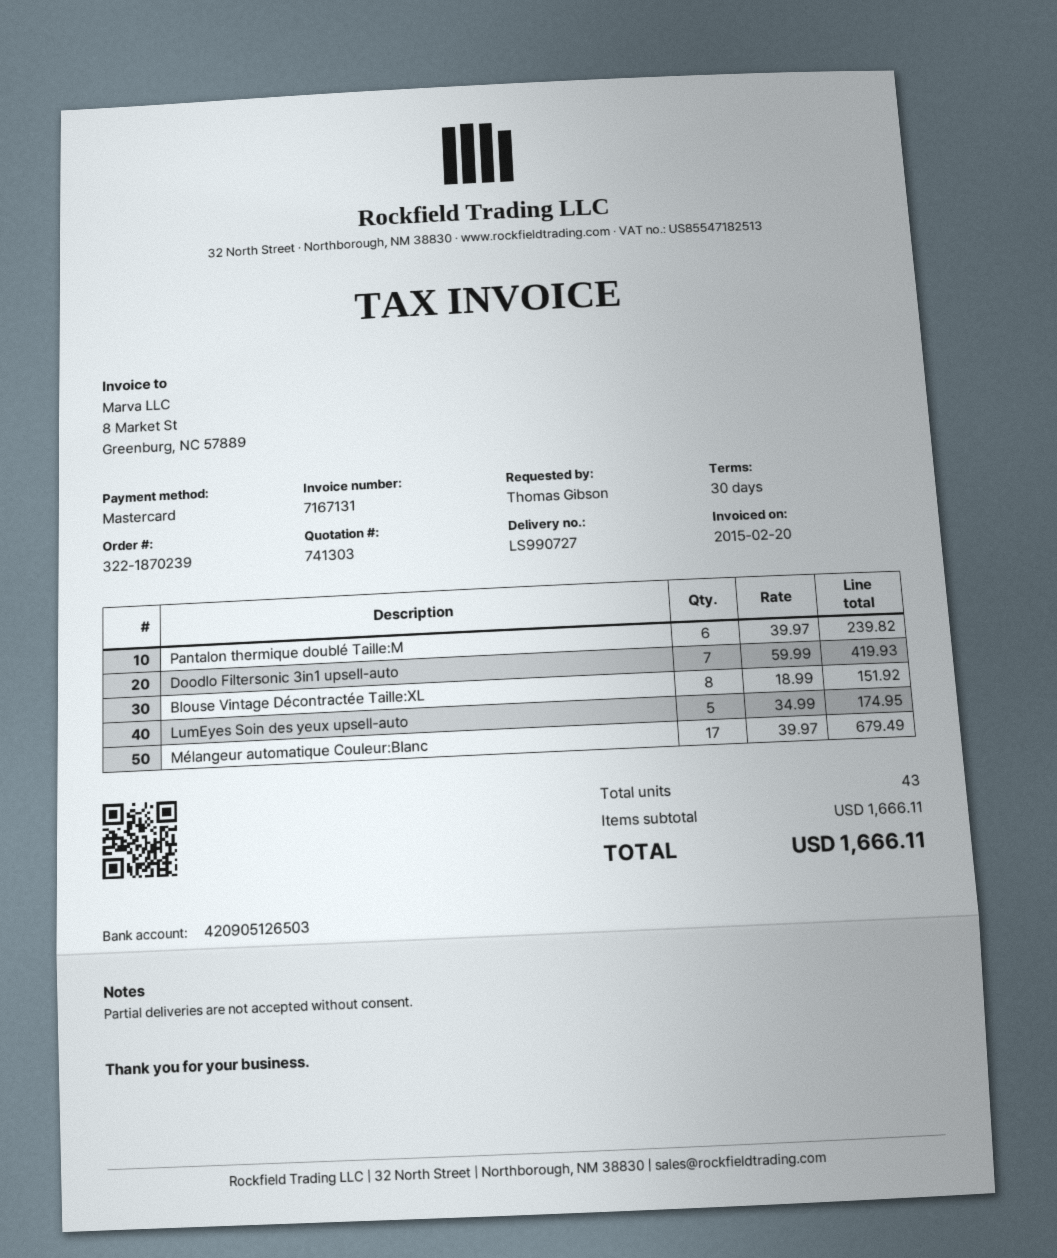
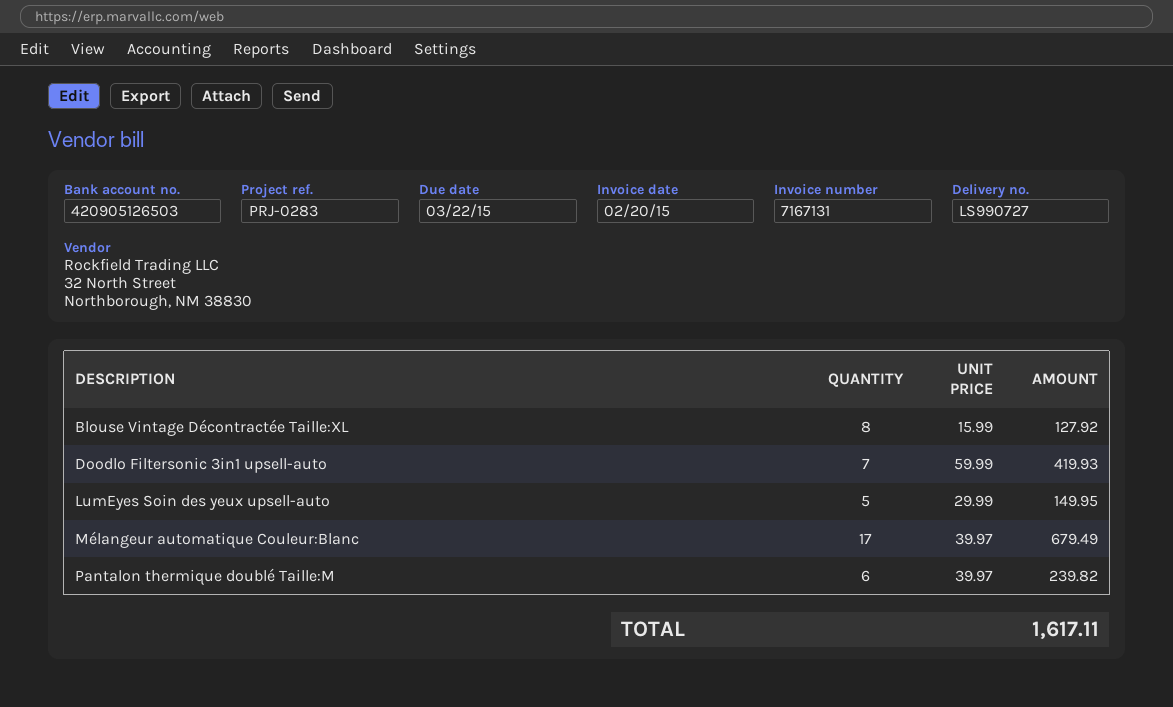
Blouse Vintage Décontractée Taille:XL: 8 x 18.99 = 151.92 -> 8 x 15.99 = 127.92
LumEyes Soin des yeux upsell-auto: 5 x 34.99 = 174.95 -> 5 x 29.99 = 149.95
total: 1666.11 -> 1617.11

